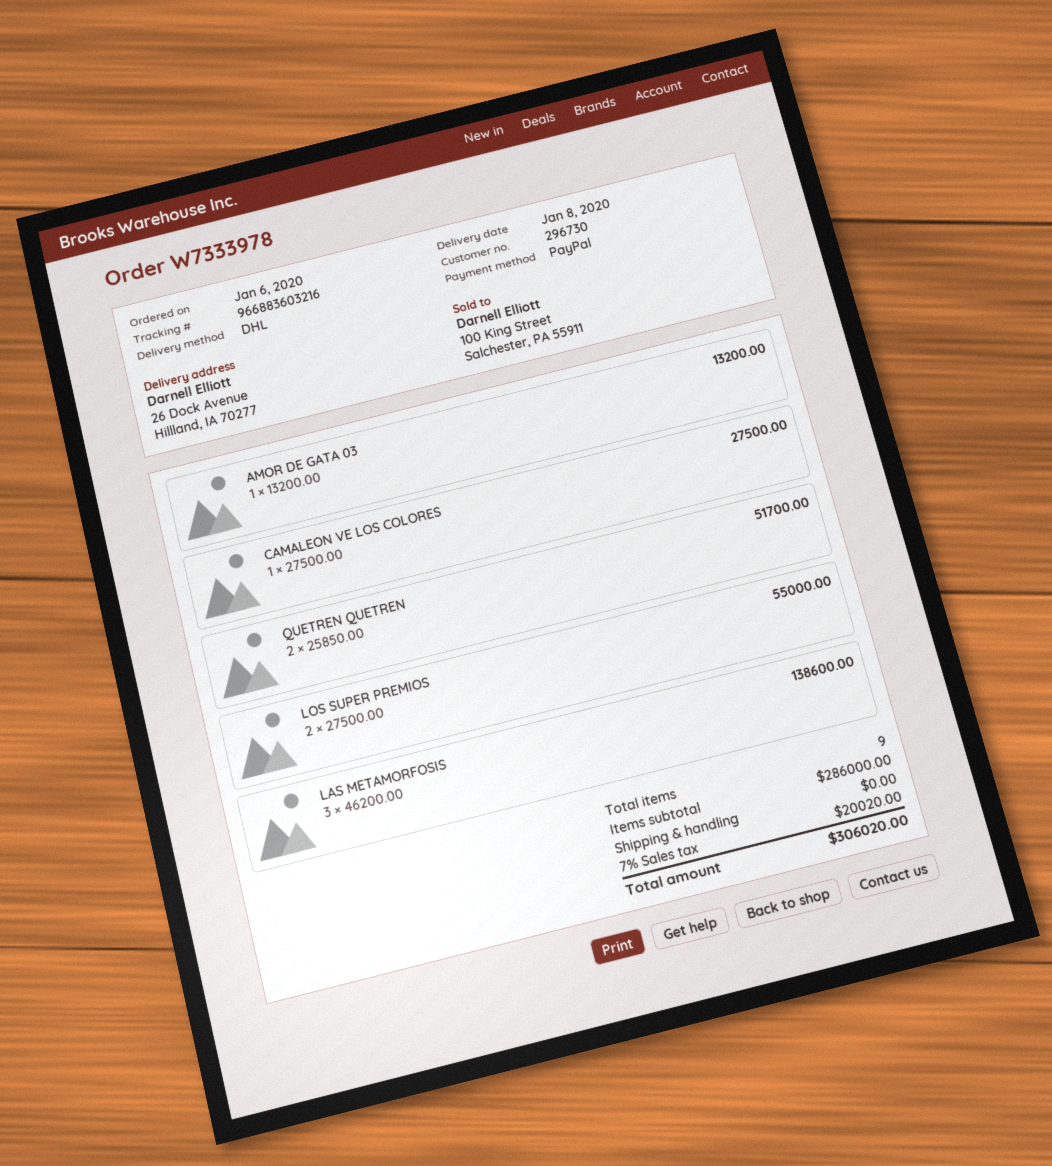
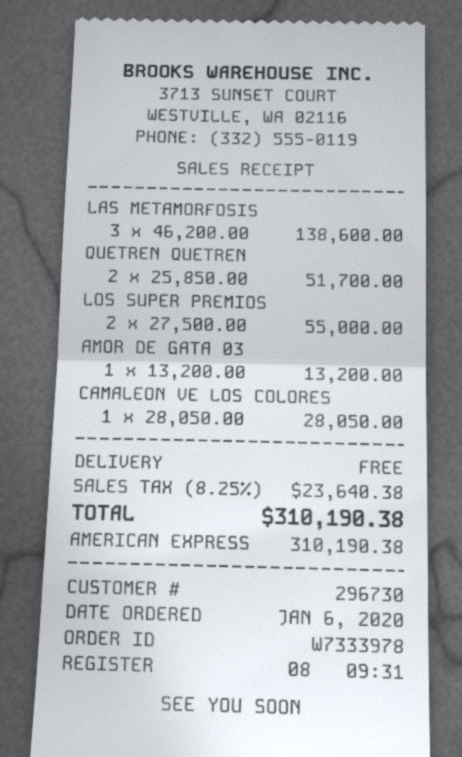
payment method: PayPal -> American Express
CAMALEON VE LOS COLORES: 1 x 27500.00 = 27500.00 -> 1 x 28050.00 = 28050.00
tax: 7% = 20020.00 -> 8.25% = 23640.38
total: 306020.00 -> 310190.38

